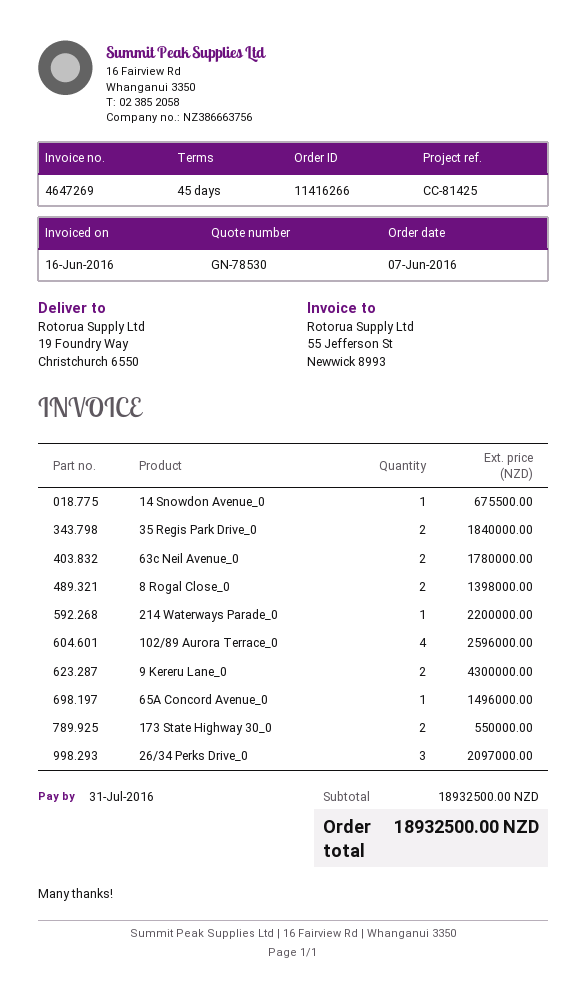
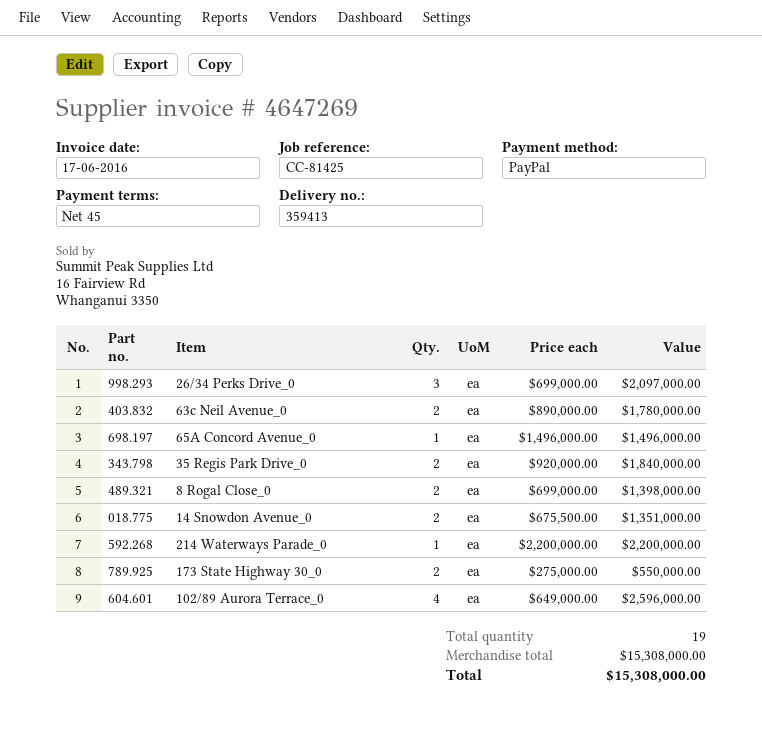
invoice date: 2016-06-16 -> 2016-06-17
14 Snowdon Avenue_0: 1 for 675500.00 -> 2 for 1351000.00
9 Kereru Lane_0: 2 for 4300000.00 -> none
subtotal: 18932500.00 -> 15308000.00
total: 18932500.00 -> 15308000.00

